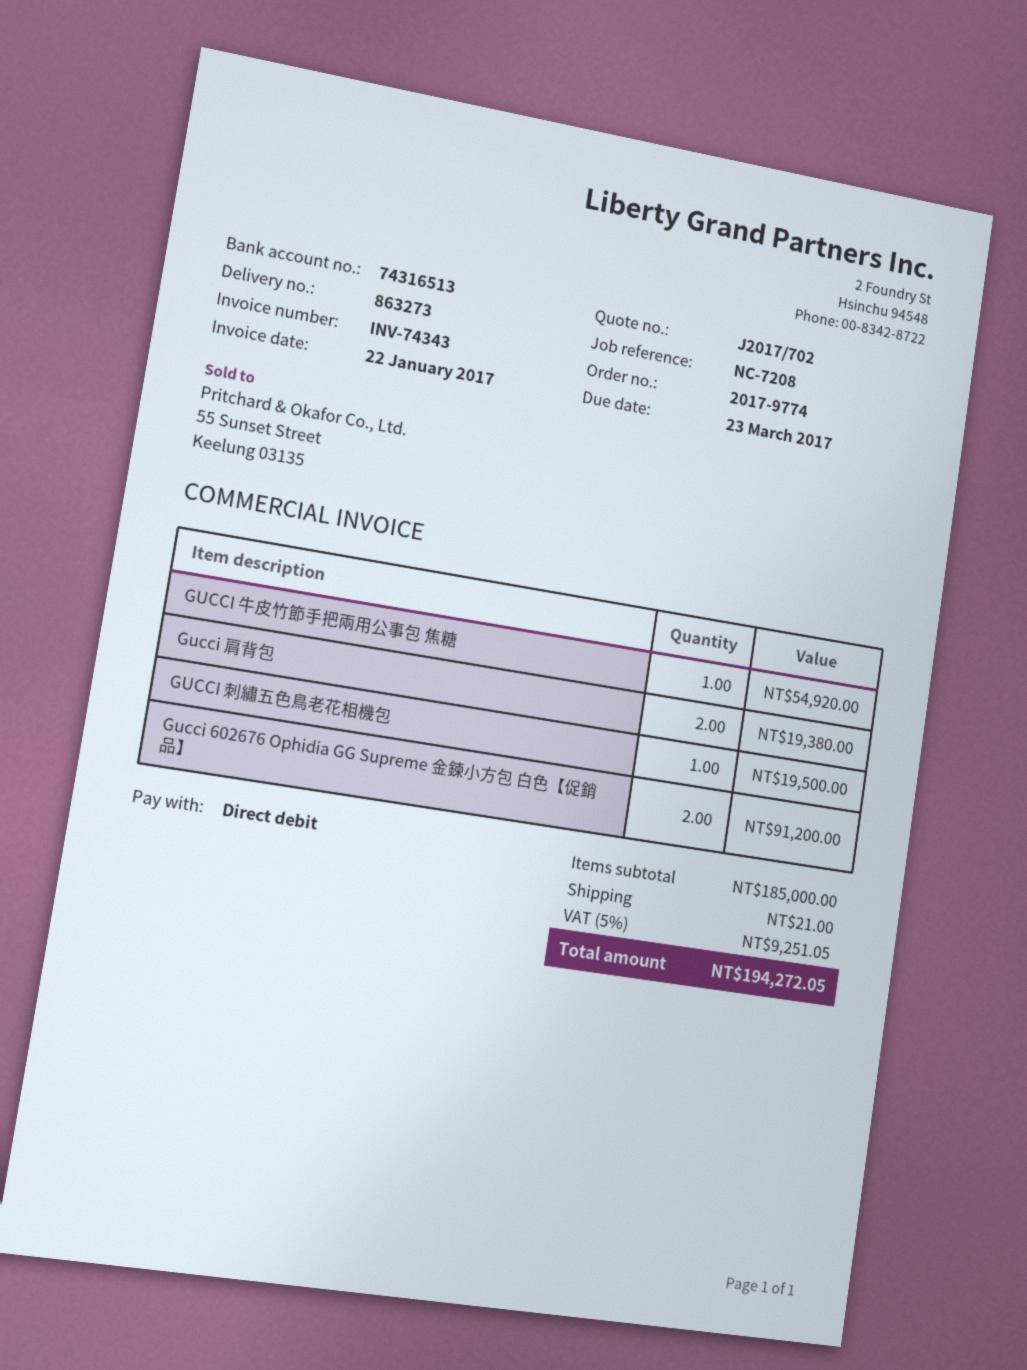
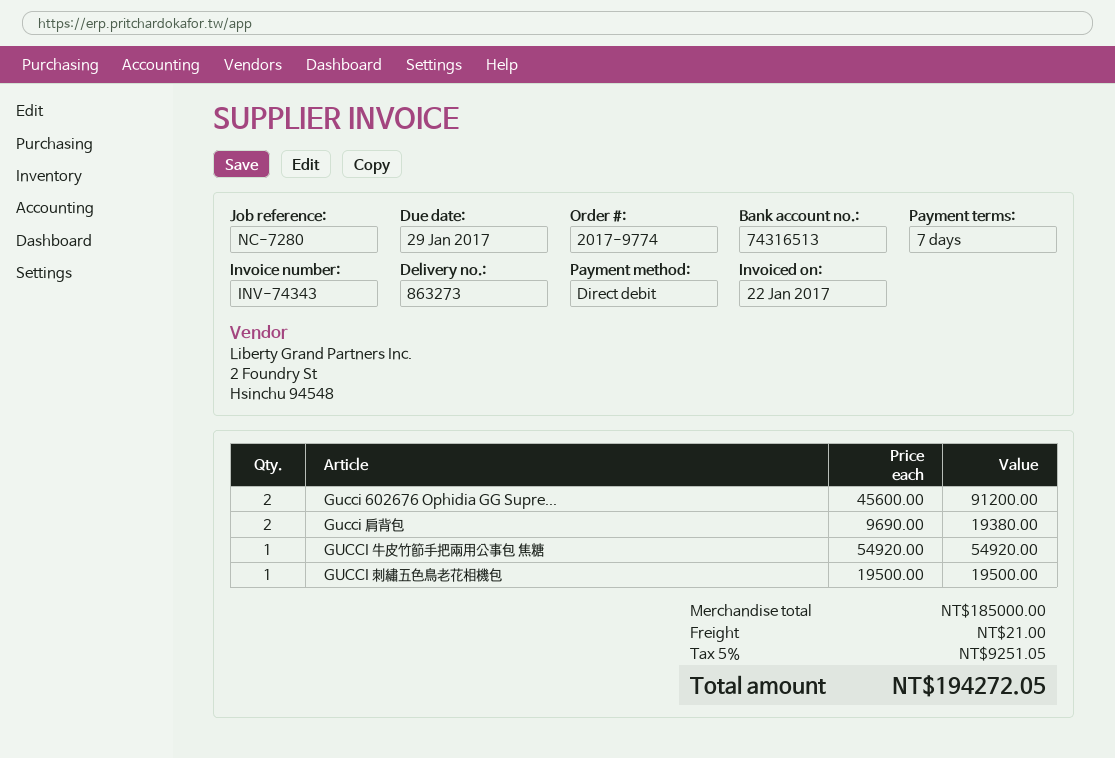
due date: 2017-03-23 -> 2017-01-29
reference: NC-7208 -> NC-7280

